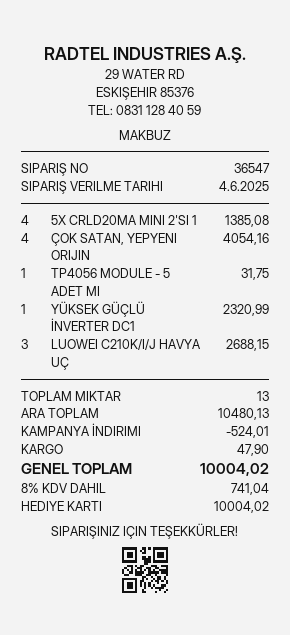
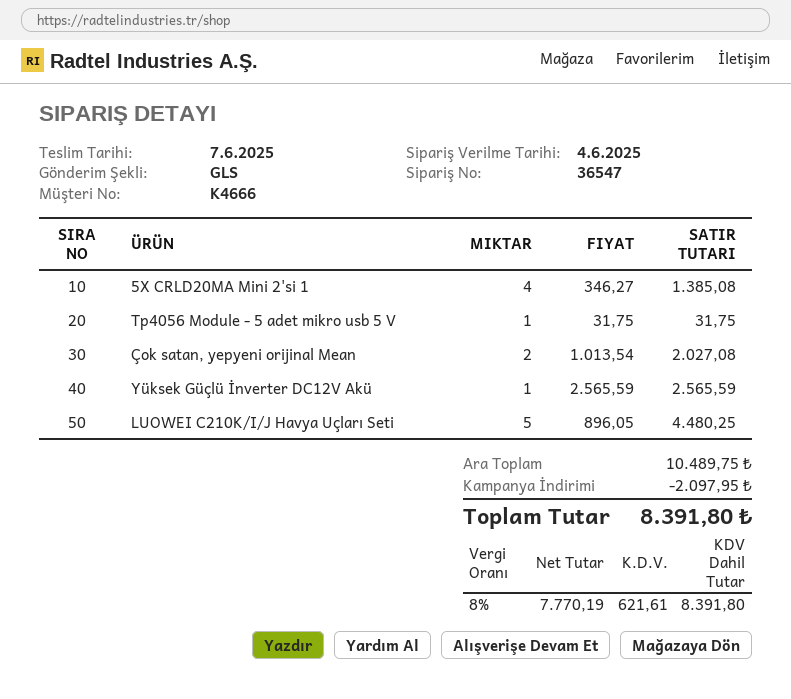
ÇOK SATAN, YEPYENI ORIJIN: 4 for 4054.16 -> 2 for 2027.08
YÜKSEK GÜÇLÜ İNVERTER DC1: 1 for 2320.99 -> 1 for 2565.59
LUOWEI C210K/I/J HAVYA UÇ: 3 for 2688.15 -> 5 for 4480.25
subtotal: 10480.13 -> 10489.75
discount: 524.01 -> 2097.95
shipping: 47.90 -> none
tax: 8% = 741.04 -> 8% = 621.61
total: 10004.02 -> 8391.80

